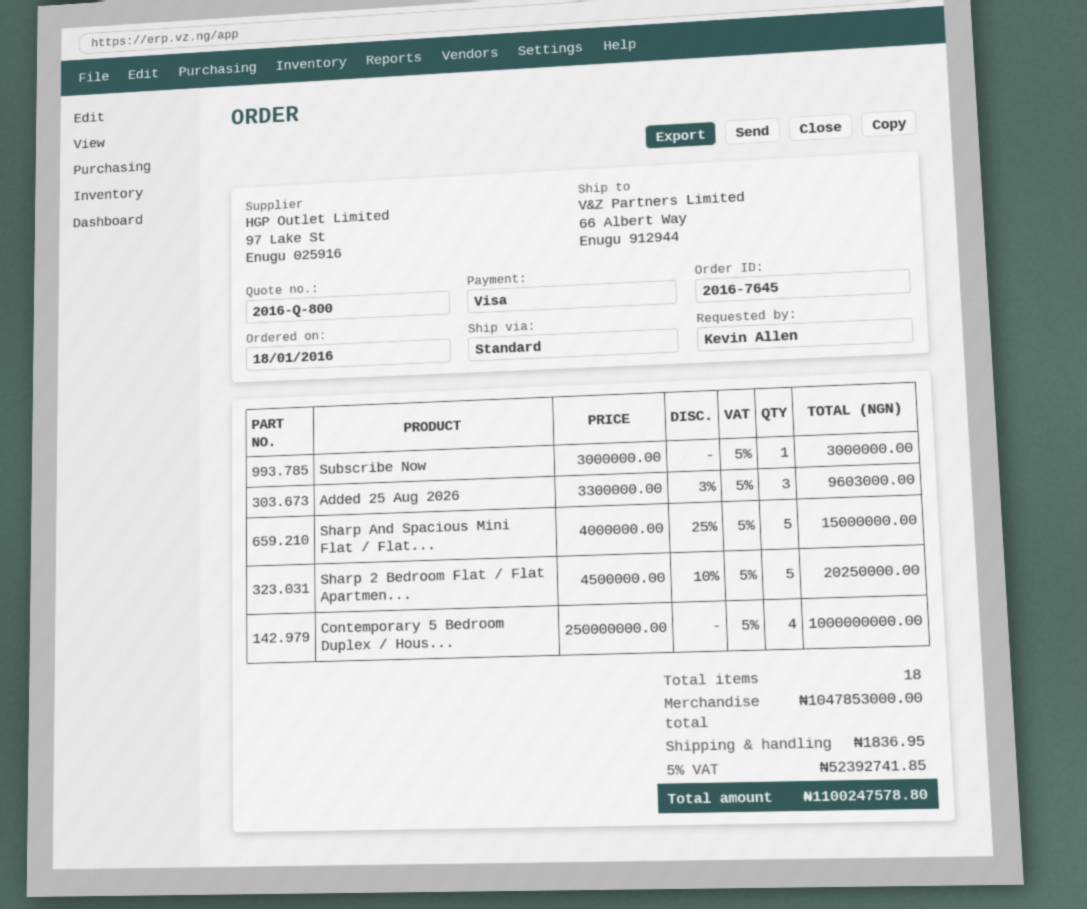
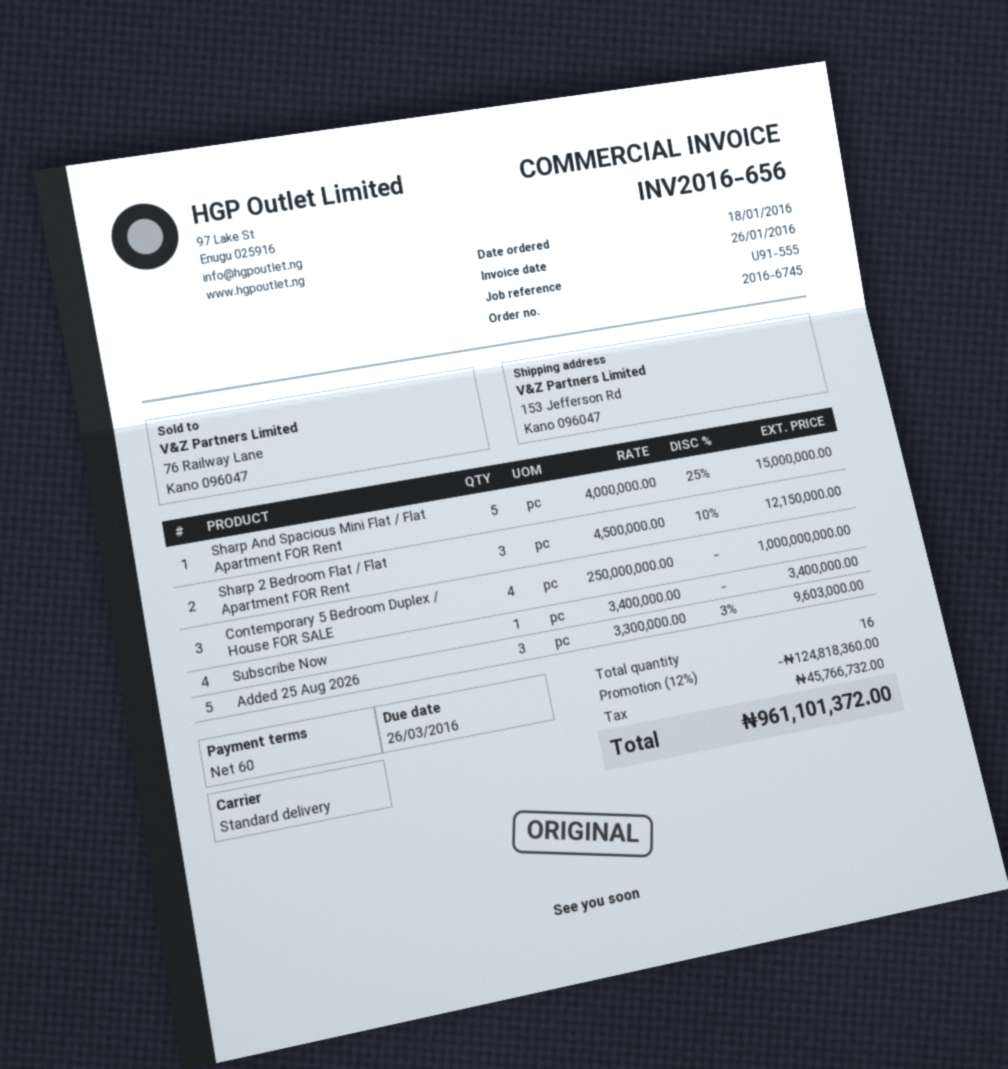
order number: 2016-7645 -> 2016-6745
ship to: 66 Albert Way, Enugu 912944 -> 153 Jefferson Rd, Kano 096047
Subscribe Now: 1 x 3000000.00 = 3000000.00 -> 1 x 3400000.00 = 3400000.00
Sharp 2 Bedroom Flat / Flat Apartmen...: 5 x 4500000.00 - 10% = 20250000.00 -> 3 x 4500000.00 - 10% = 12150000.00
total quantity: 18 -> 16
discount: none -> 12% = 124818360.00
shipping: 1836.95 -> none
tax: 52392741.85 -> 45766732.00
total: 1100247578.80 -> 961101372.00

